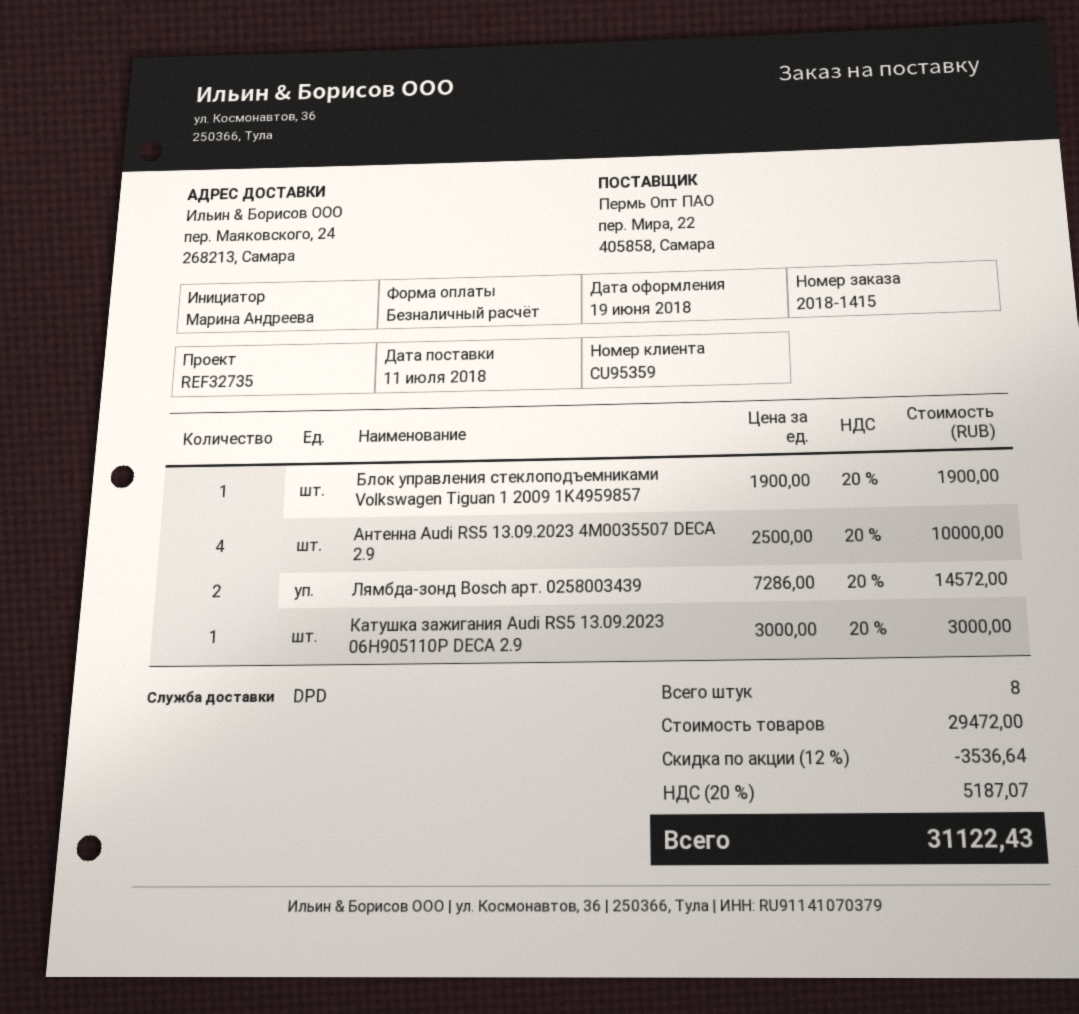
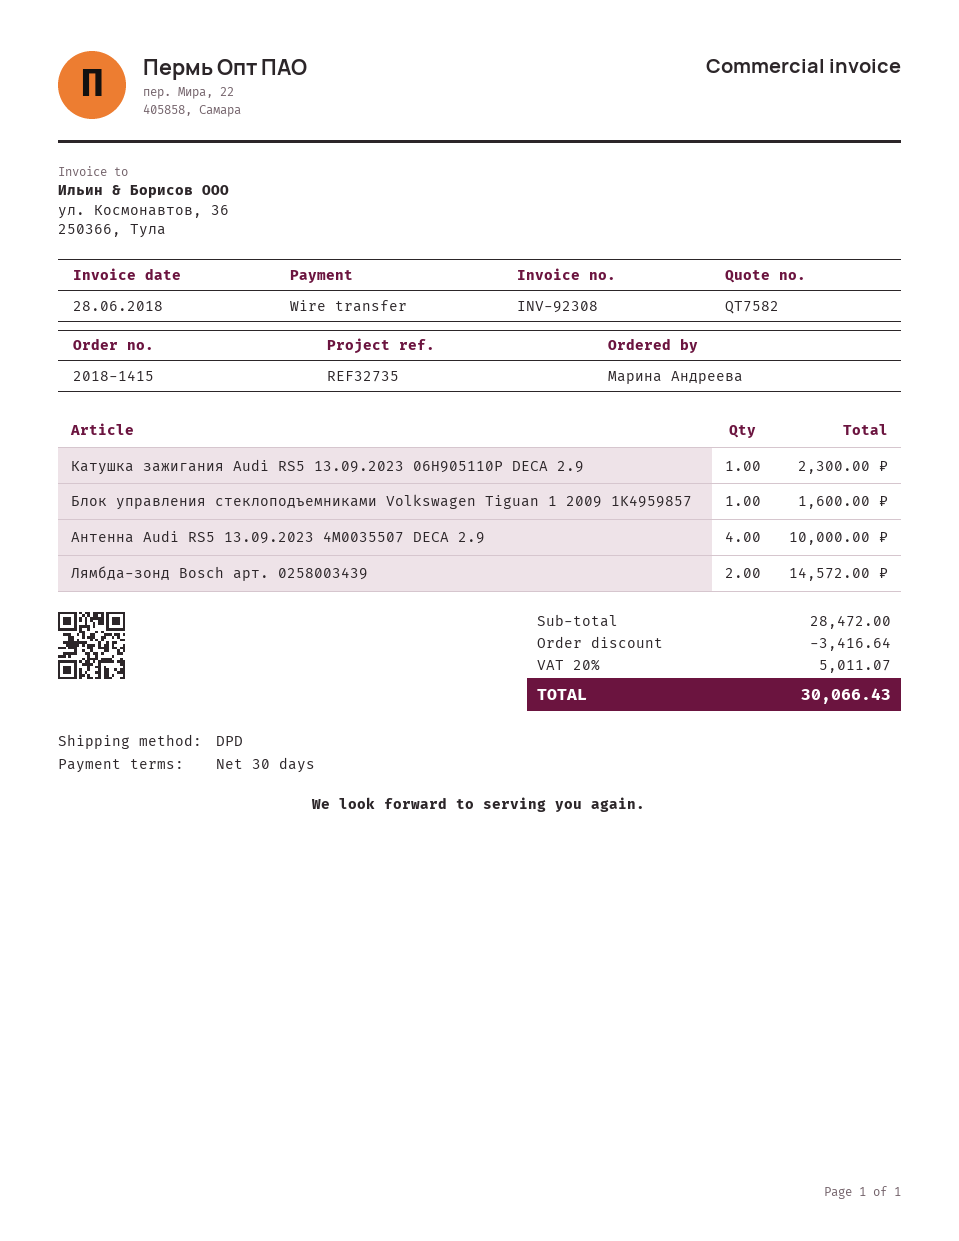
Блок управления стеклоподъемниками Volkswagen Tiguan 1 2009 1K4959857: 1 for 1900.00 -> 1 for 1600.00
Катушка зажигания Audi RS5 13.09.2023 06H905110P DECA 2.9: 1 for 3000.00 -> 1 for 2300.00
subtotal: 29472.00 -> 28472.00
discount: 3536.64 -> 3416.64
tax: 20% = 5187.07 -> 20% = 5011.07
total: 31122.43 -> 30066.43

